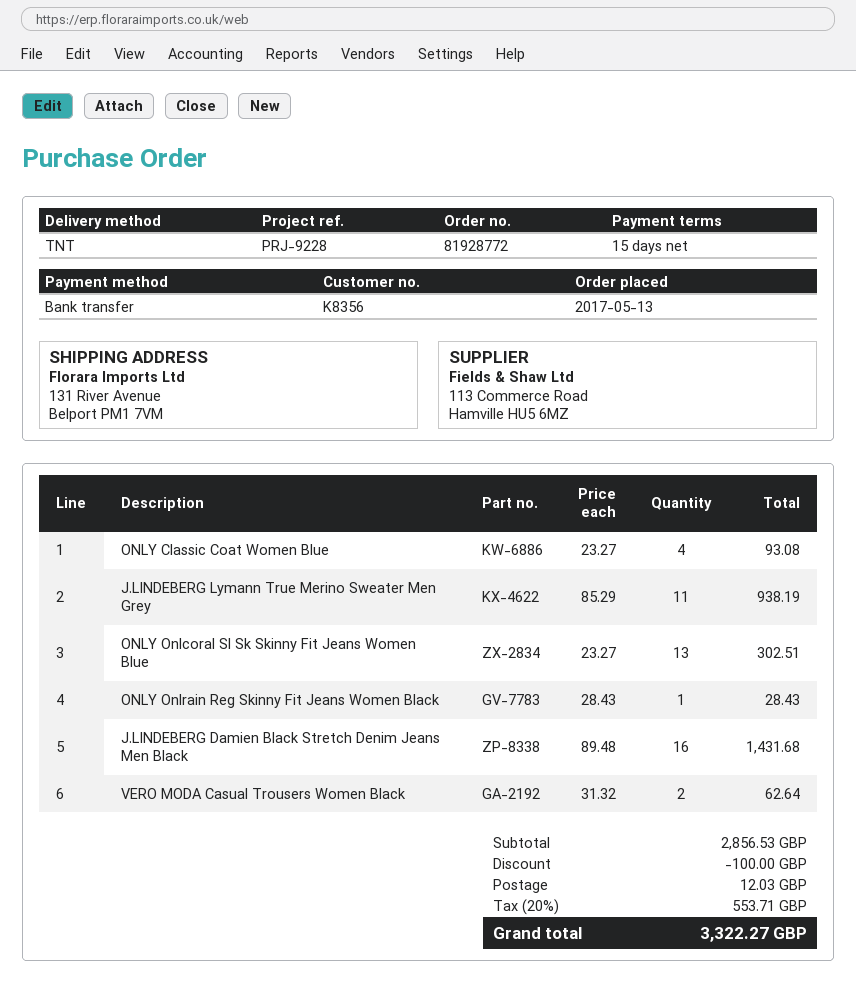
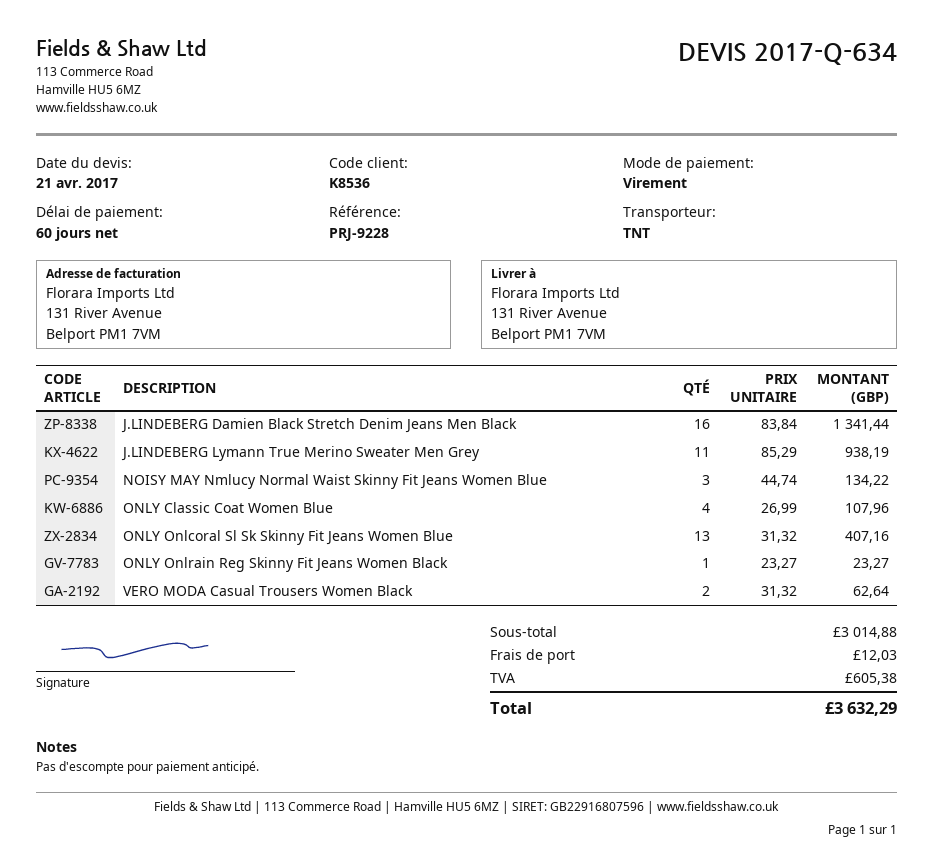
payment terms: 15 days -> 60 days
customer number: K8356 -> K8536
ONLY Classic Coat Women Blue: 4 x 23.27 = 93.08 -> 4 x 26.99 = 107.96
ONLY Onlcoral Sl Sk Skinny Fit Jeans Women Blue: 13 x 23.27 = 302.51 -> 13 x 31.32 = 407.16
ONLY Onlrain Reg Skinny Fit Jeans Women Black: 1 x 28.43 = 28.43 -> 1 x 23.27 = 23.27
J.LINDEBERG Damien Black Stretch Denim Jeans Men Black: 16 x 89.48 = 1431.68 -> 16 x 83.84 = 1341.44
NOISY MAY Nmlucy Normal Waist Skinny Fit Jeans Women Blue: none -> 3 x 44.74 = 134.22
subtotal: 2856.53 -> 3014.88
discount: 100.00 -> none
tax: 553.71 -> 605.38
total: 3322.27 -> 3632.29

